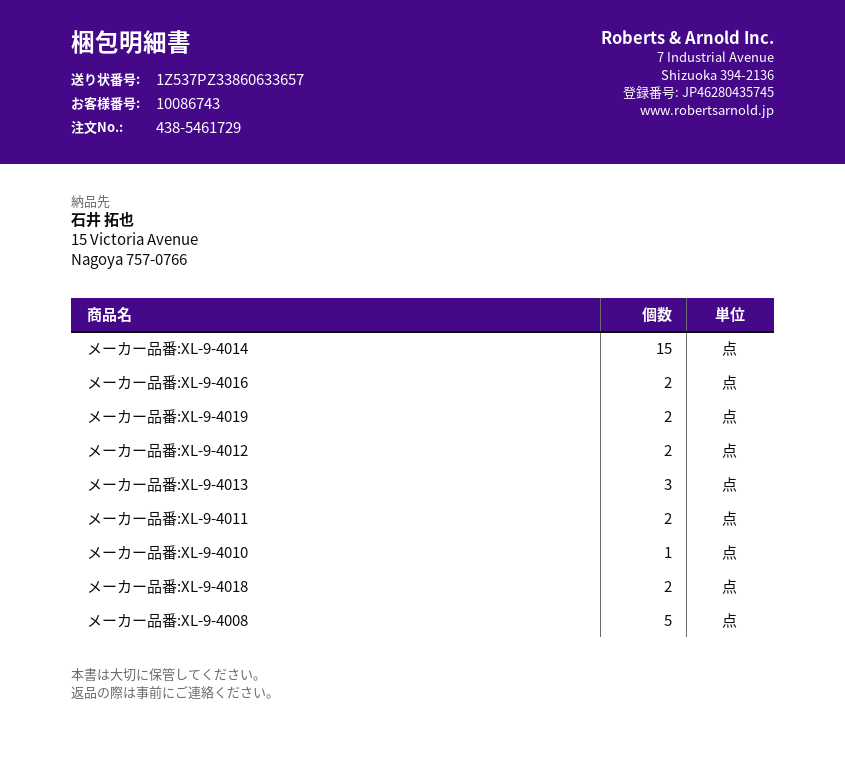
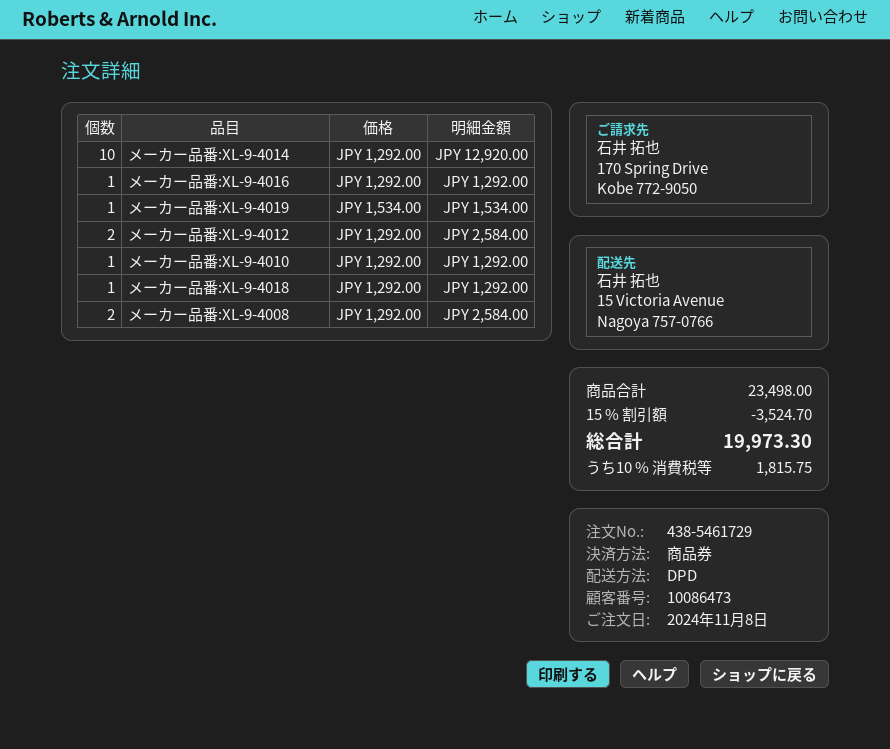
customer number: 10086743 -> 10086473
メーカー品番:XL-9-4014: 15 -> 10
メーカー品番:XL-9-4016: 2 -> 1
メーカー品番:XL-9-4019: 2 -> 1
メーカー品番:XL-9-4013: 3 -> none
メーカー品番:XL-9-4011: 2 -> none
メーカー品番:XL-9-4018: 2 -> 1
メーカー品番:XL-9-4008: 5 -> 2

